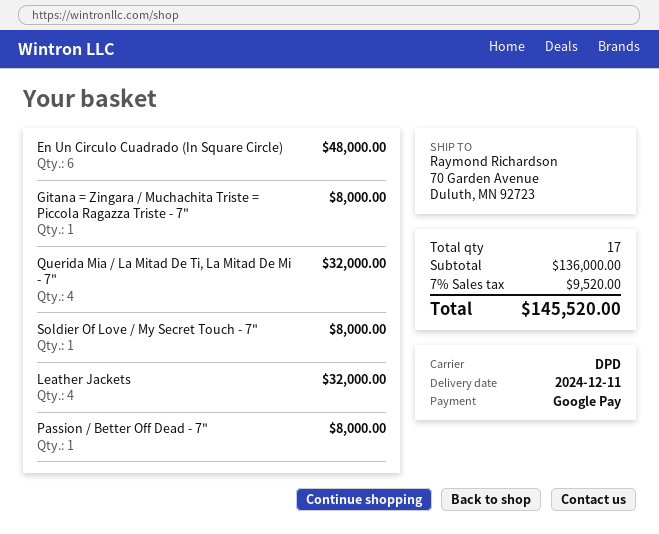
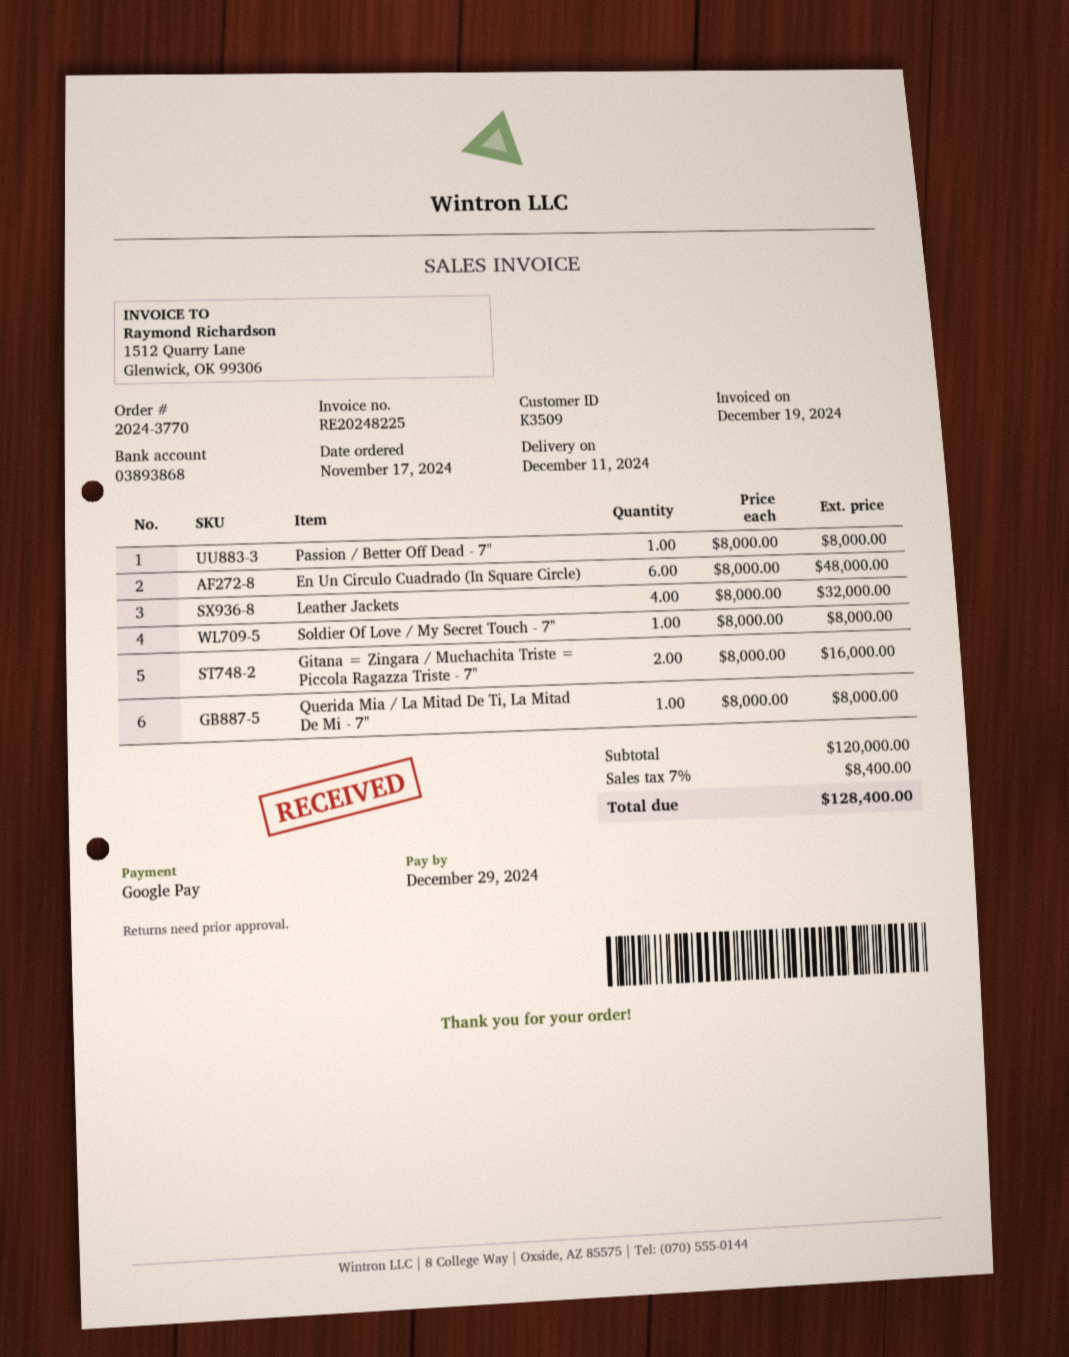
Gitana = Zingara / Muchachita Triste = Piccola Ragazza Triste - 7": 1 for 8000.00 -> 2 for 16000.00
Querida Mia / La Mitad De Ti, La Mitad De Mi - 7": 4 for 32000.00 -> 1 for 8000.00
subtotal: 136000.00 -> 120000.00
tax: 7% = 9520.00 -> 7% = 8400.00
total: 145520.00 -> 128400.00

